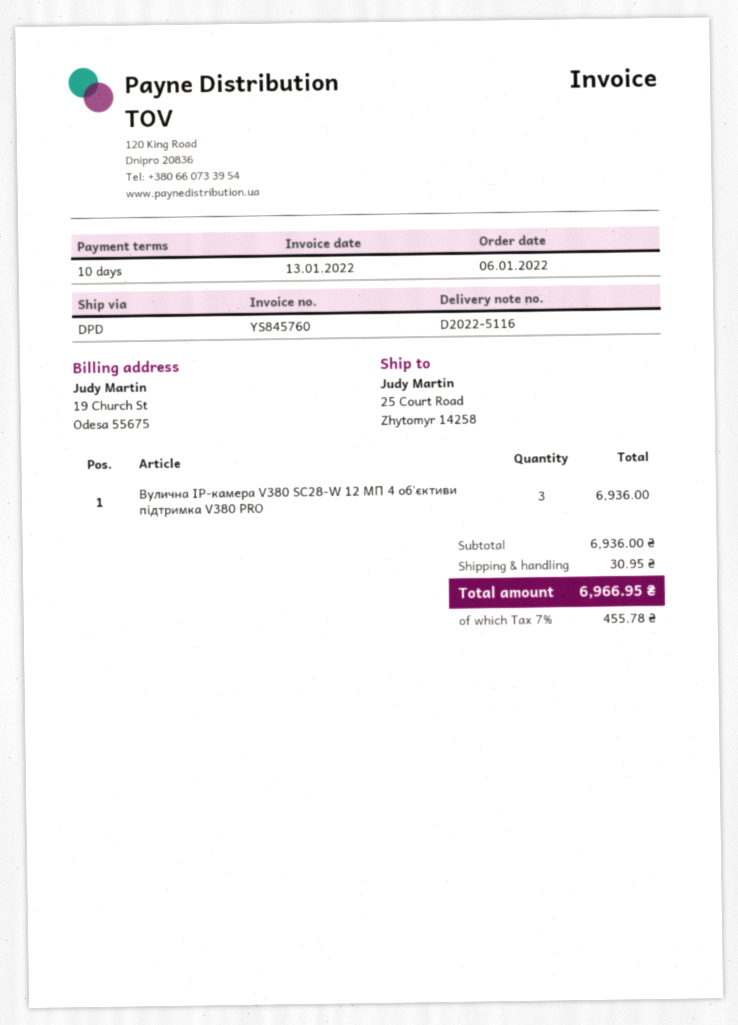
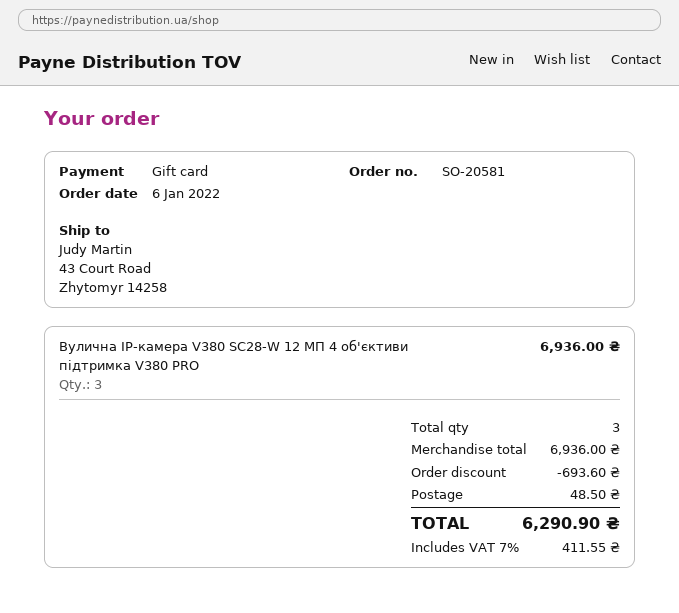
ship to: 25 Court Road, Zhytomyr 14258 -> 43 Court Road, Zhytomyr 14258
discount: none -> 693.60
shipping: 30.95 -> 48.50
tax: 7% = 455.78 -> 7% = 411.55
total: 6966.95 -> 6290.90

